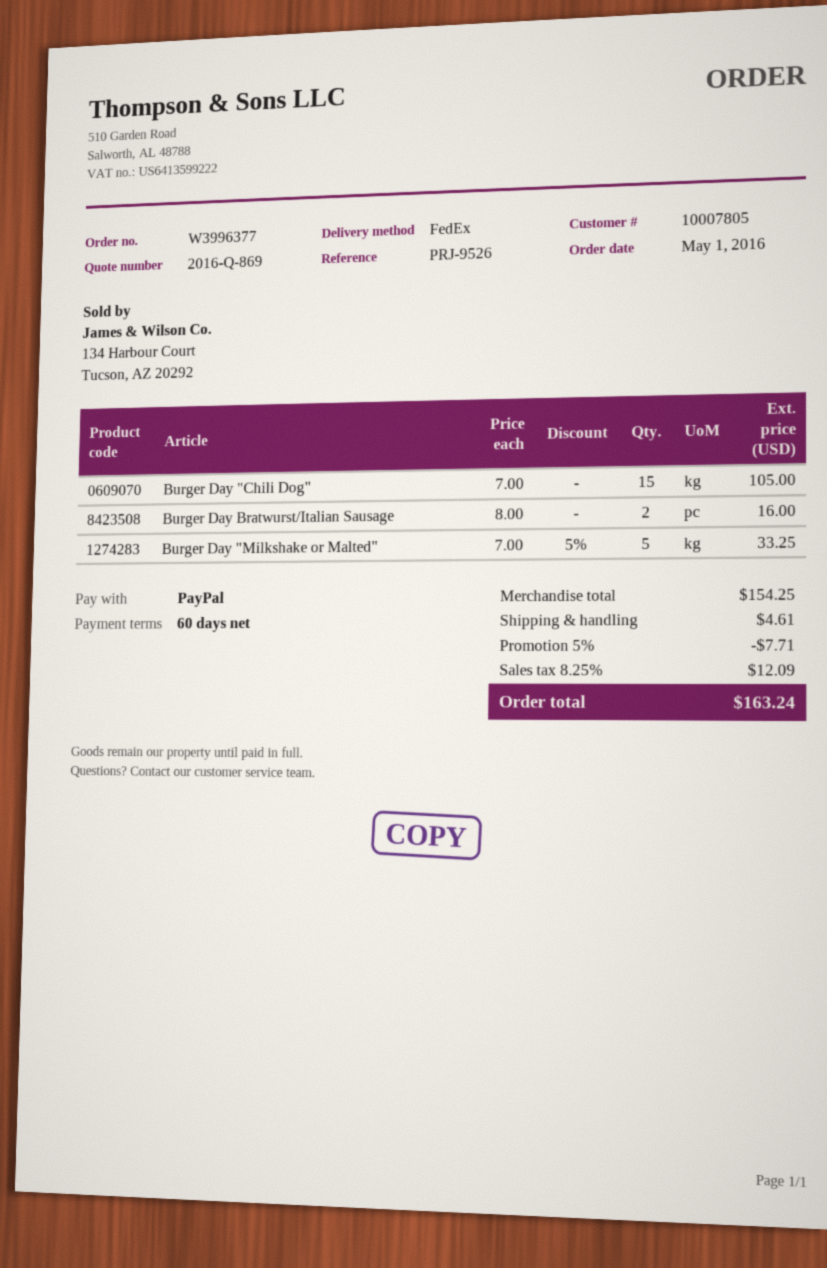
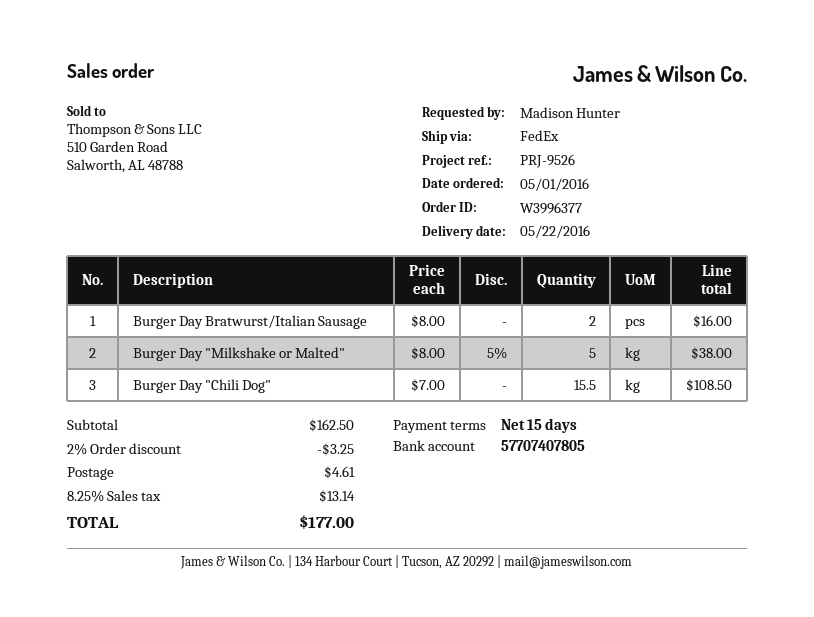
payment terms: 60 days -> 15 days
Burger Day "Chili Dog": 15 x 7.00 = 105.00 -> 15.5 x 7.00 = 108.50
Burger Day "Milkshake or Malted": 5 x 7.00 - 5% = 33.25 -> 5 x 8.00 - 5% = 38.00
subtotal: 154.25 -> 162.50
discount: 5% = 7.71 -> 2% = 3.25
tax: 8.25% = 12.09 -> 8.25% = 13.14
total: 163.24 -> 177.00

